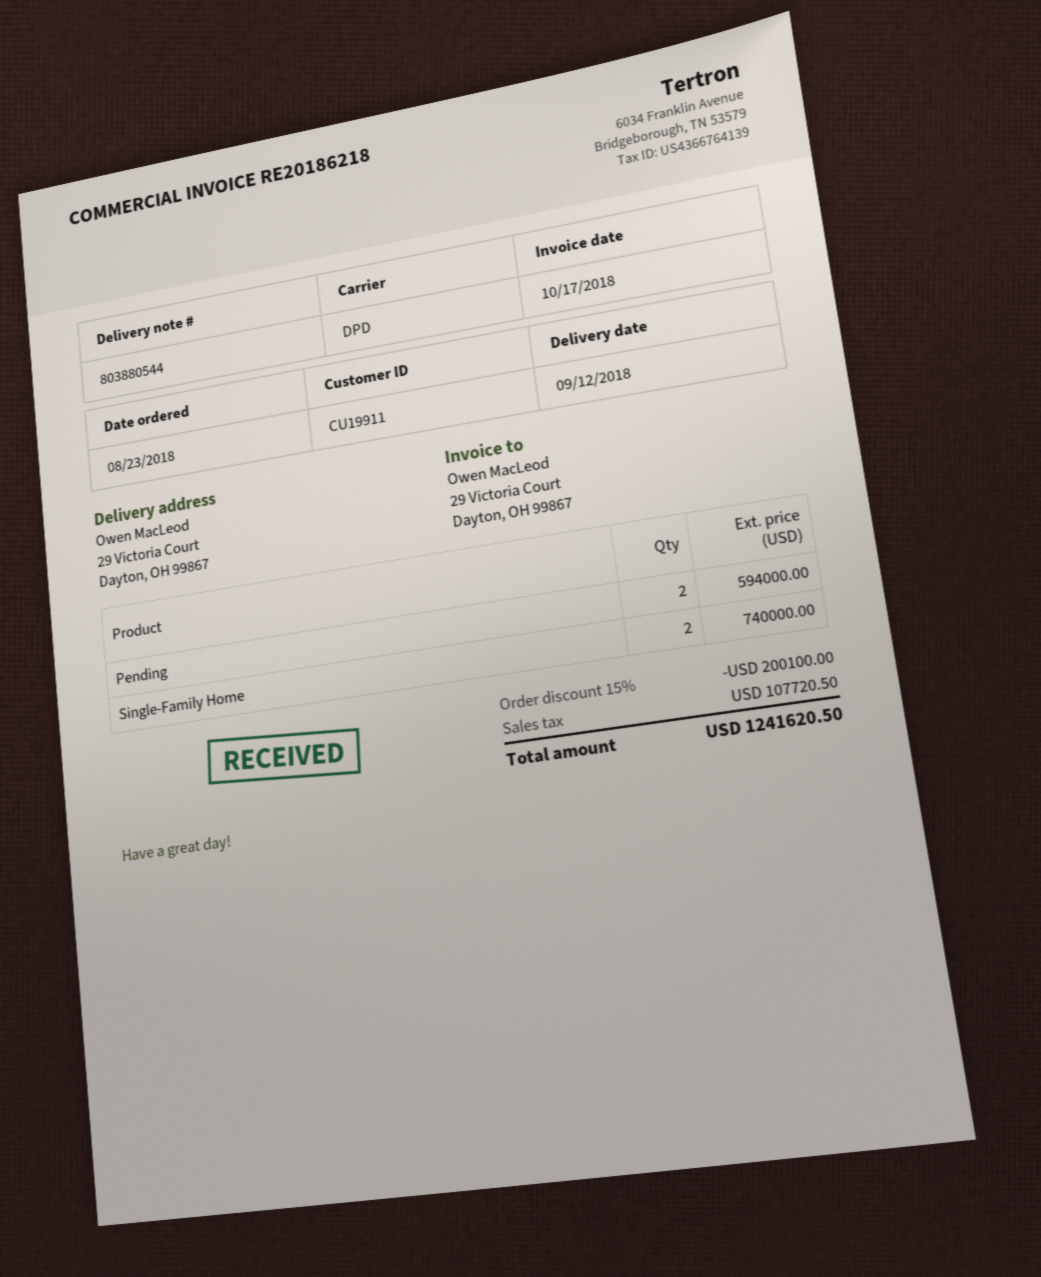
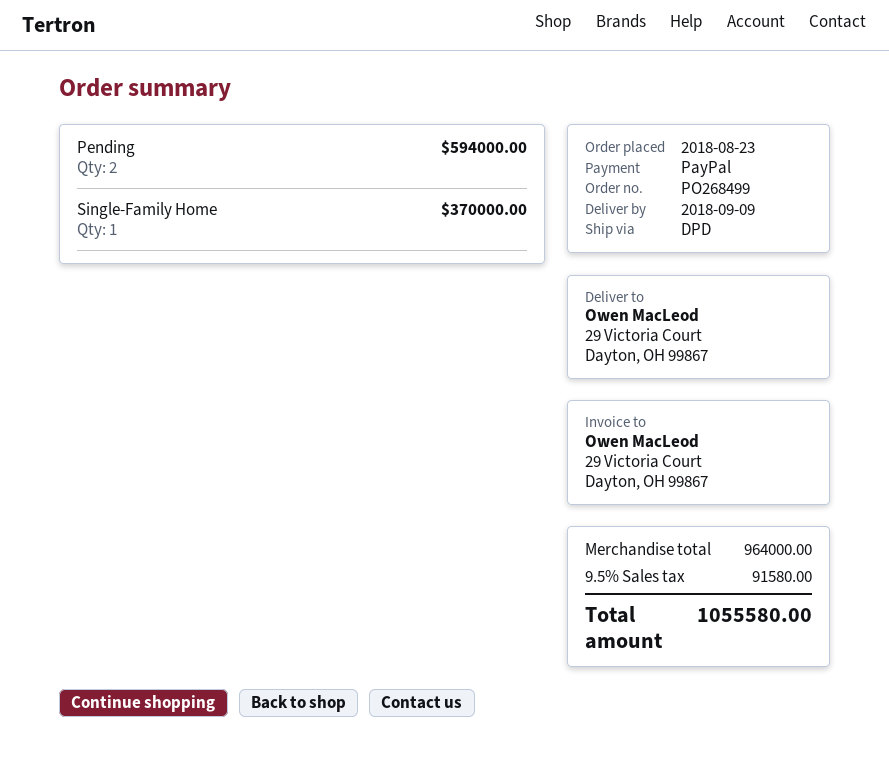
delivery date: 2018-09-12 -> 2018-09-09
Single-Family Home: 2 for 740000.00 -> 1 for 370000.00
discount: 15% = 200100.00 -> none
tax: 107720.50 -> 91580.00
total: 1241620.50 -> 1055580.00

